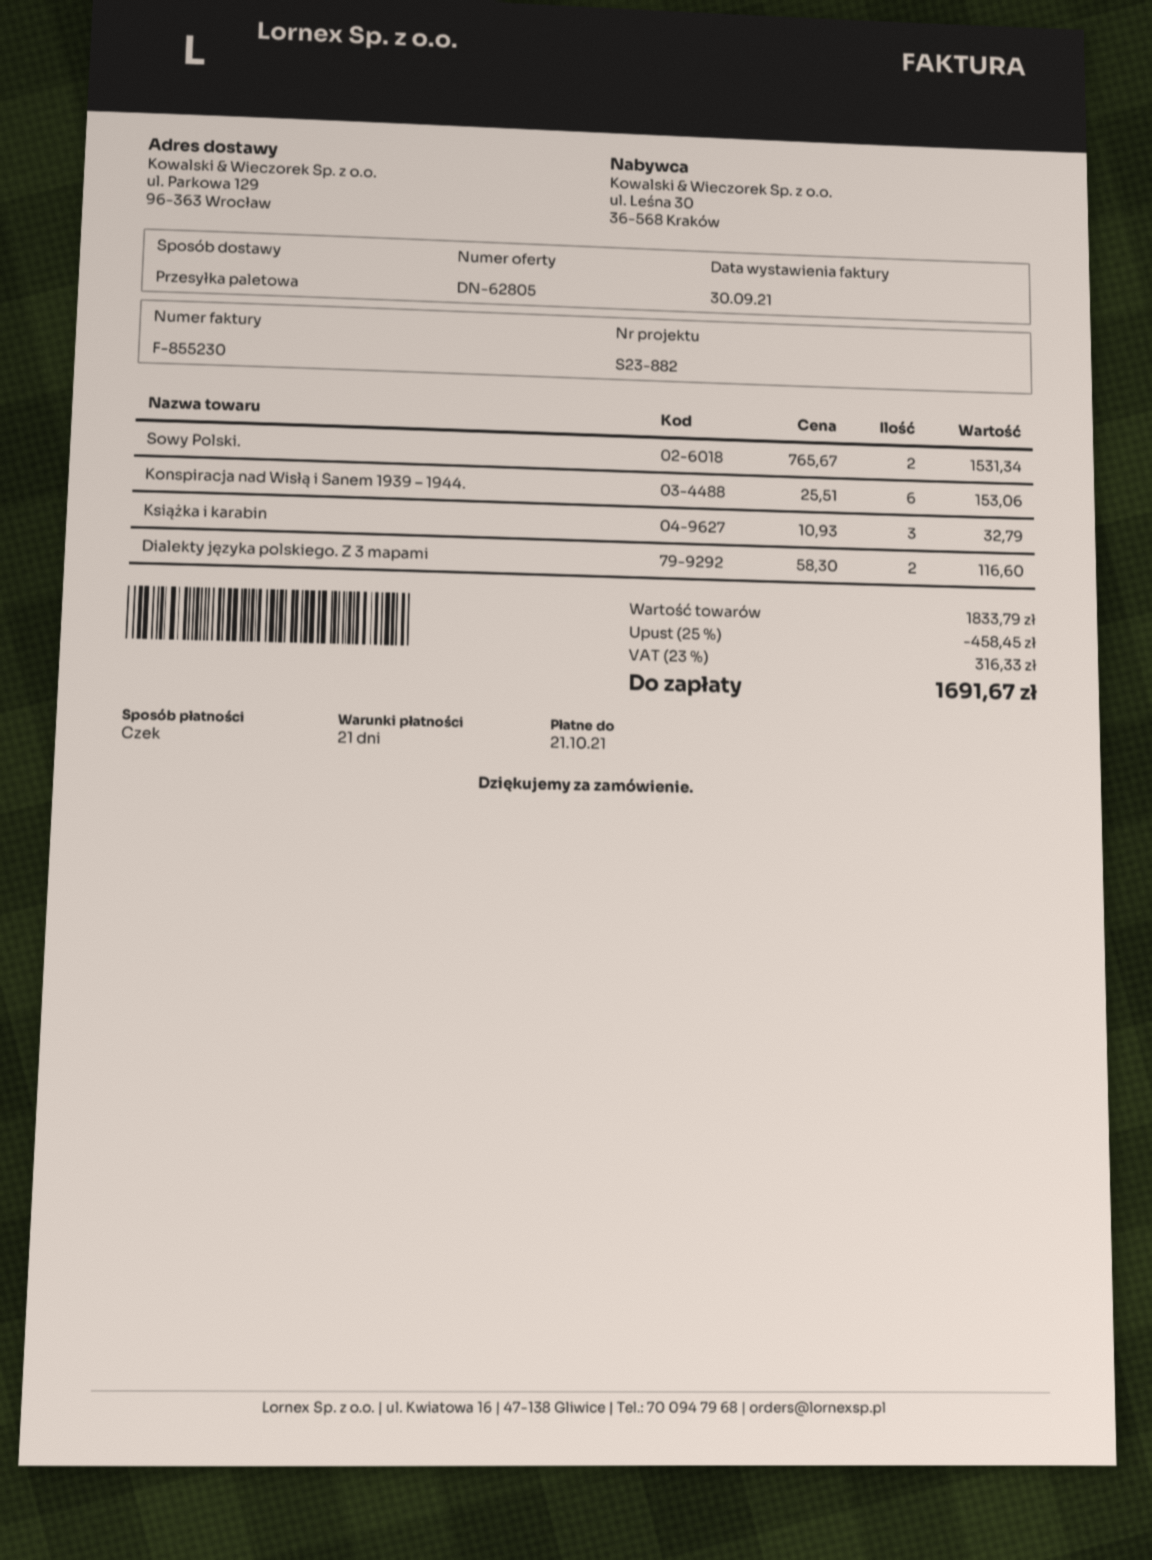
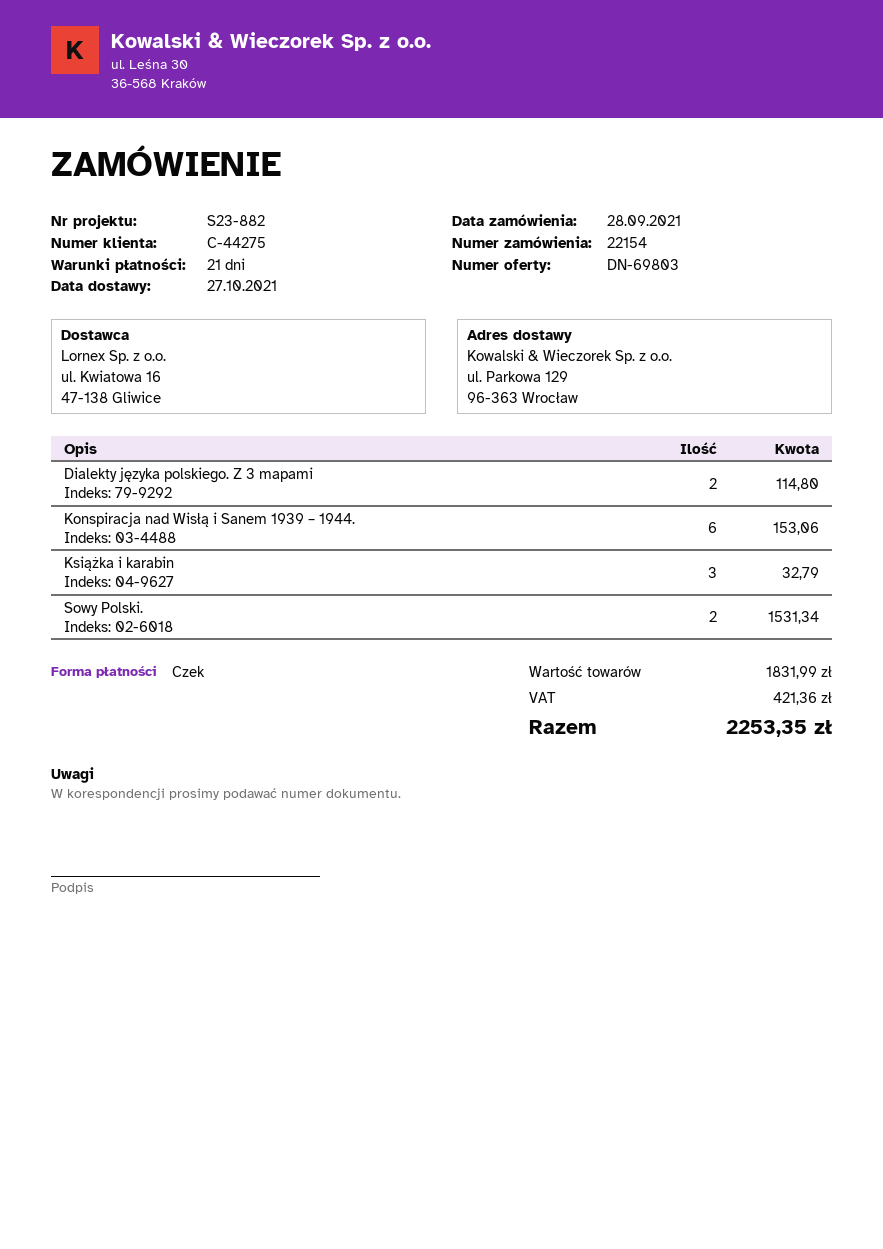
quote number: DN-62805 -> DN-69803
Dialekty języka polskiego. Z 3 mapami: 2 for 116.60 -> 2 for 114.80
subtotal: 1833.79 -> 1831.99
discount: 25% = 458.45 -> none
tax: 316.33 -> 421.36
total: 1691.67 -> 2253.35

